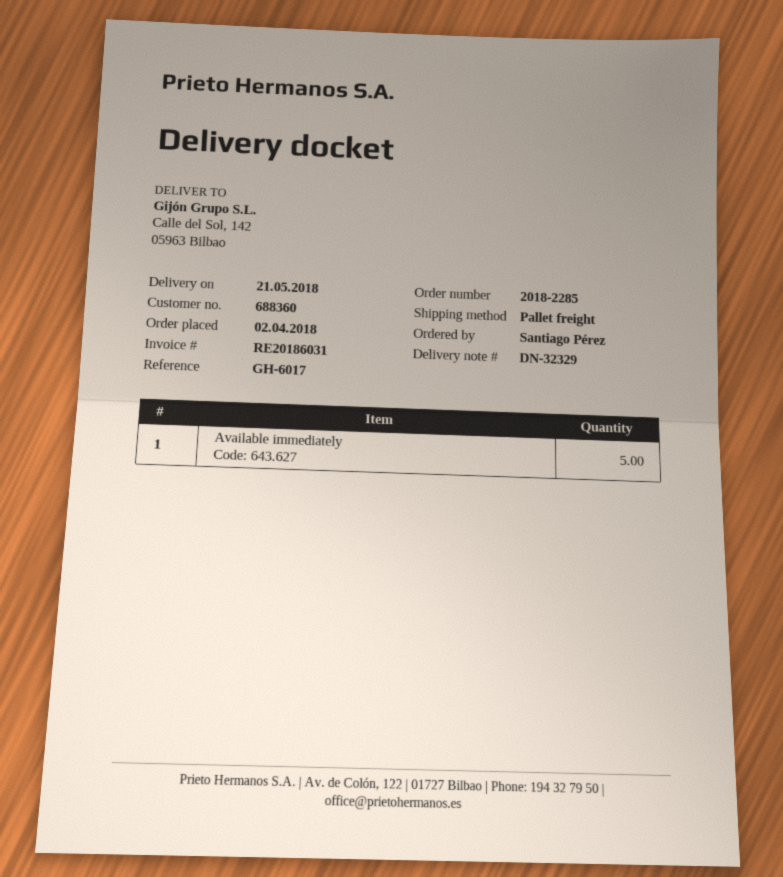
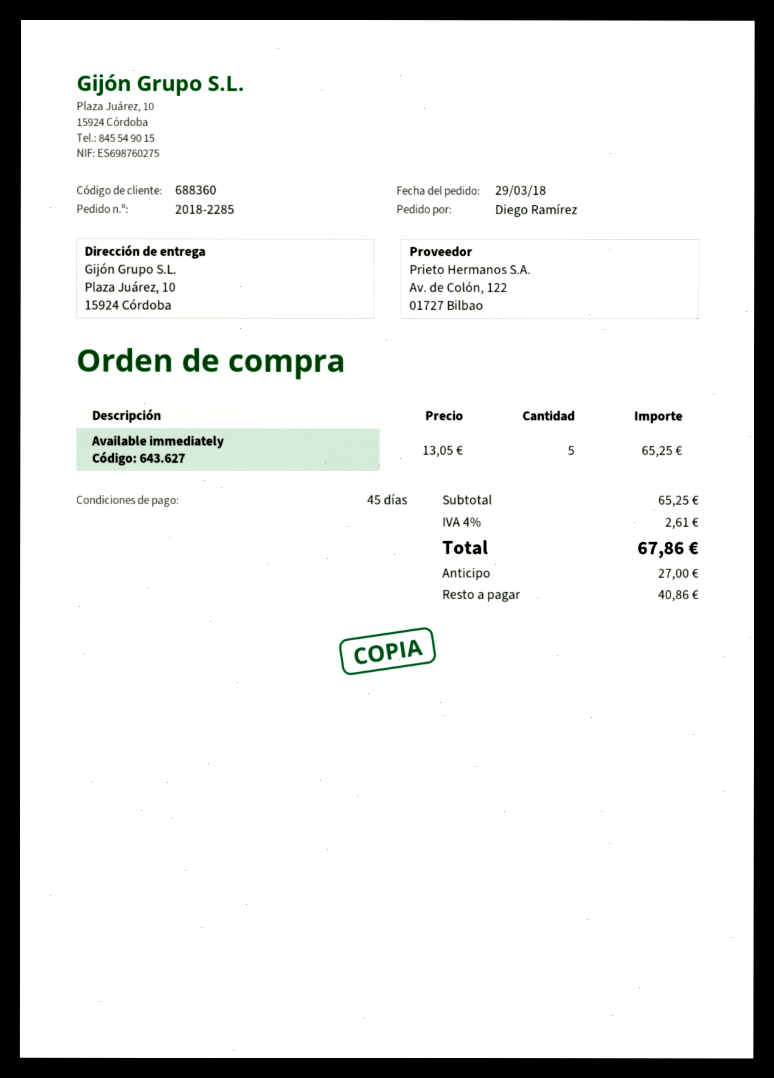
order date: 2018-04-02 -> 2018-03-29
ordered by: Santiago Pérez -> Diego Ramírez
ship to: Calle del Sol, 142, 05963 Bilbao -> Plaza Juárez, 10, 15924 Córdoba

